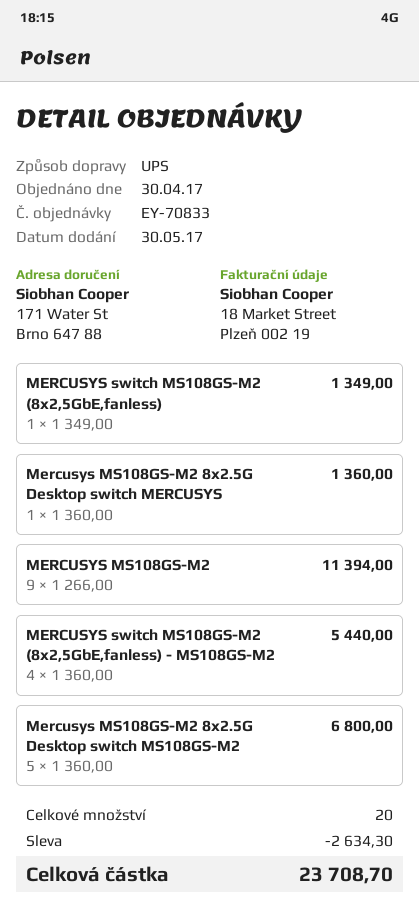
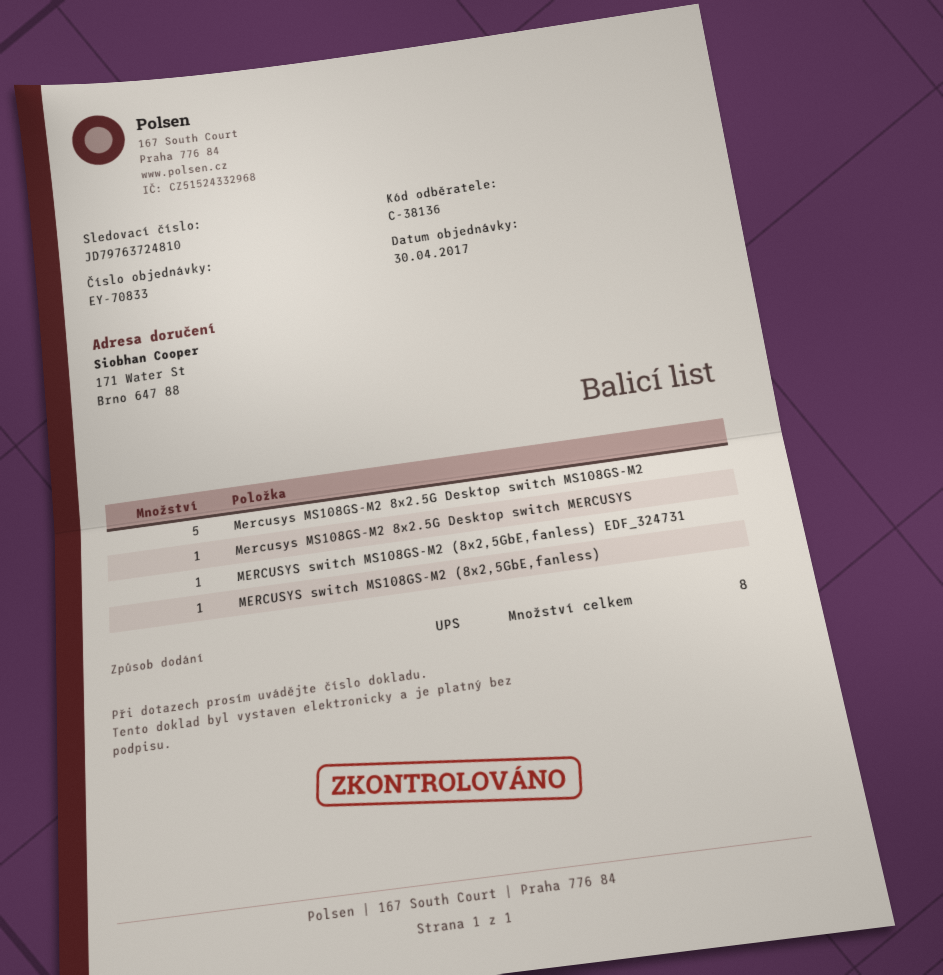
MERCUSYS MS108GS-M2: 9 -> none
MERCUSYS switch MS108GS-M2 (8x2,5GbE,fanless) - MS108GS-M2: 4 -> none
MERCUSYS switch MS108GS-M2 (8x2,5GbE,fanless) EDF_324731: none -> 1
total quantity: 20 -> 8

